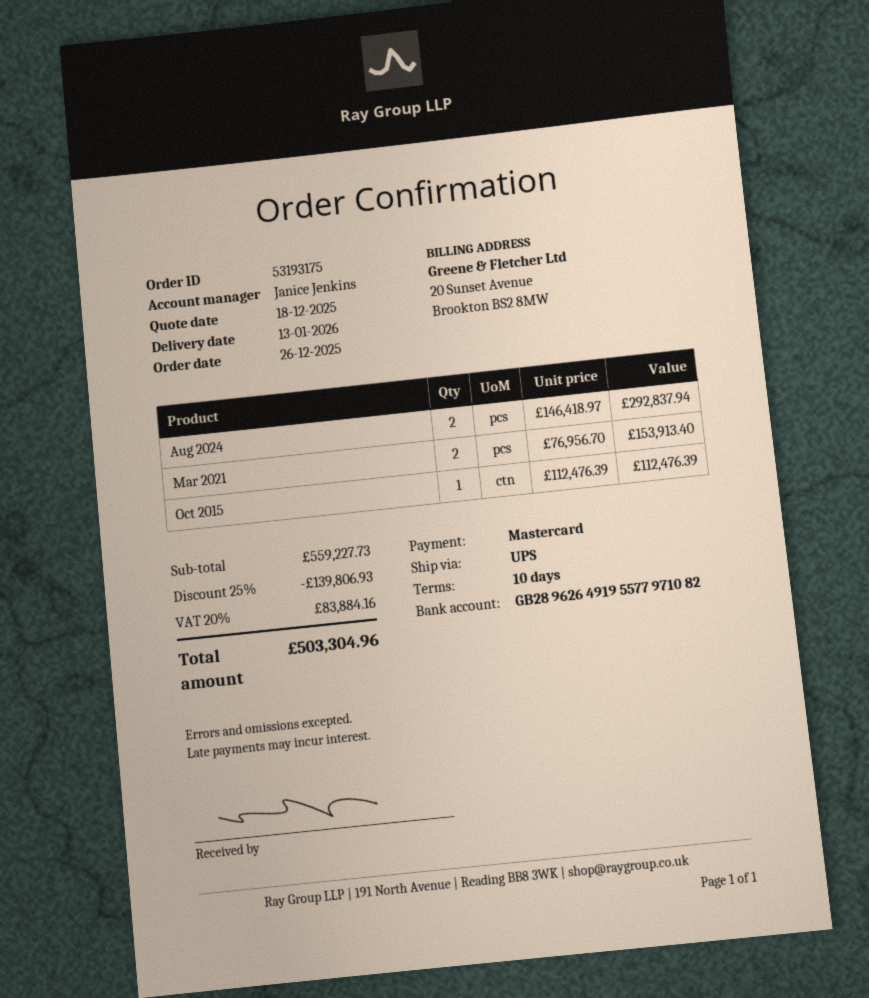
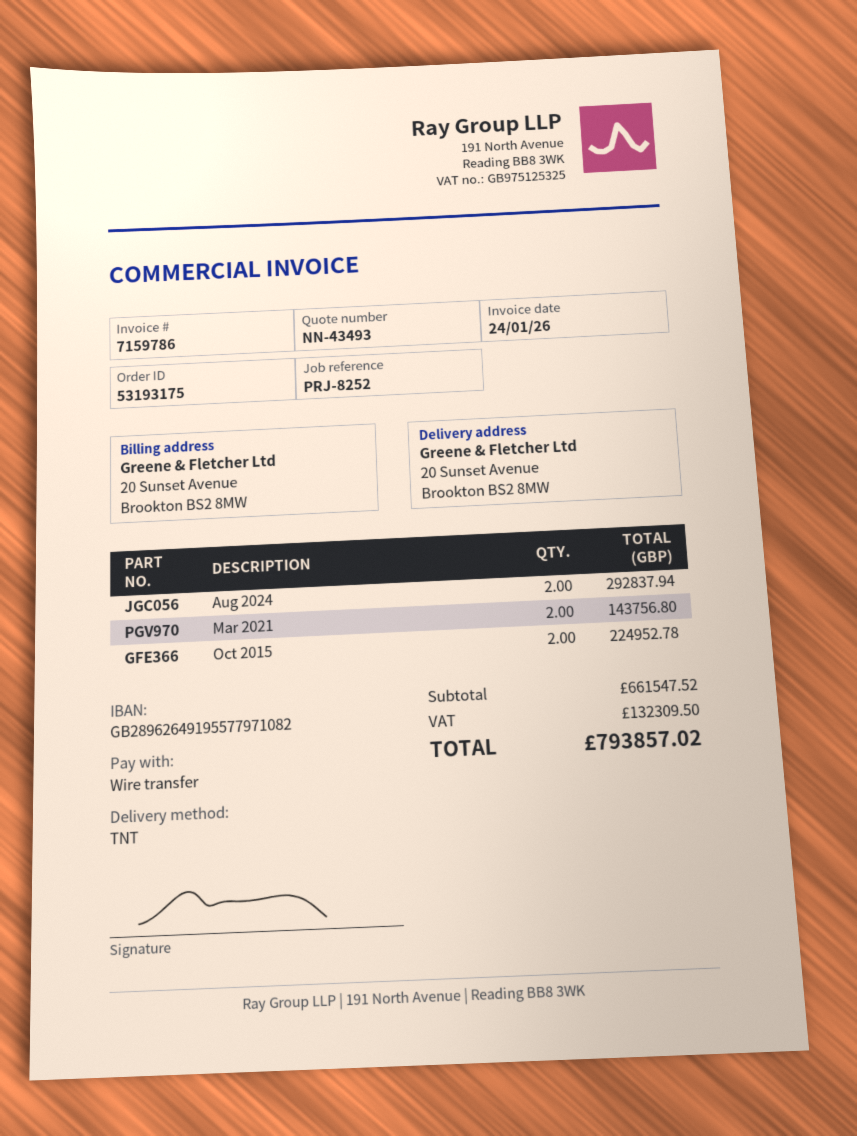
payment method: Mastercard -> bank transfer
shipping method: UPS -> TNT
Mar 2021: 2 for 153913.40 -> 2 for 143756.80
Oct 2015: 1 for 112476.39 -> 2 for 224952.78
subtotal: 559227.73 -> 661547.52
discount: 25% = 139806.93 -> none
tax: 83884.16 -> 132309.50
total: 503304.96 -> 793857.02

